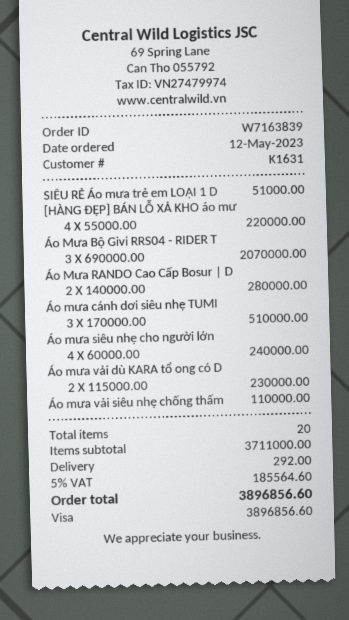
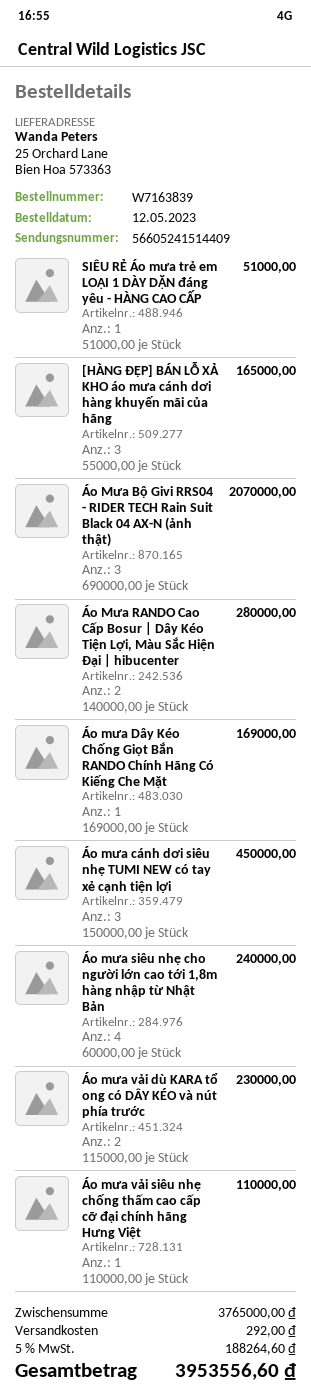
[HÀNG ĐẸP] BÁN LỖ XẢ KHO áo mư: 4 x 55000.00 = 220000.00 -> 3 x 55000.00 = 165000.00
Áo mưa cánh dơi siêu nhẹ TUMI: 3 x 170000.00 = 510000.00 -> 3 x 150000.00 = 450000.00
Áo mưa Dây Kéo Chống Giọt Bắn RANDO Chính Hãng Có Kiếng Che Mặt: none -> 1 x 169000.00 = 169000.00
subtotal: 3711000.00 -> 3765000.00
tax: 5% = 185564.60 -> 5% = 188264.60
total: 3896856.60 -> 3953556.60

